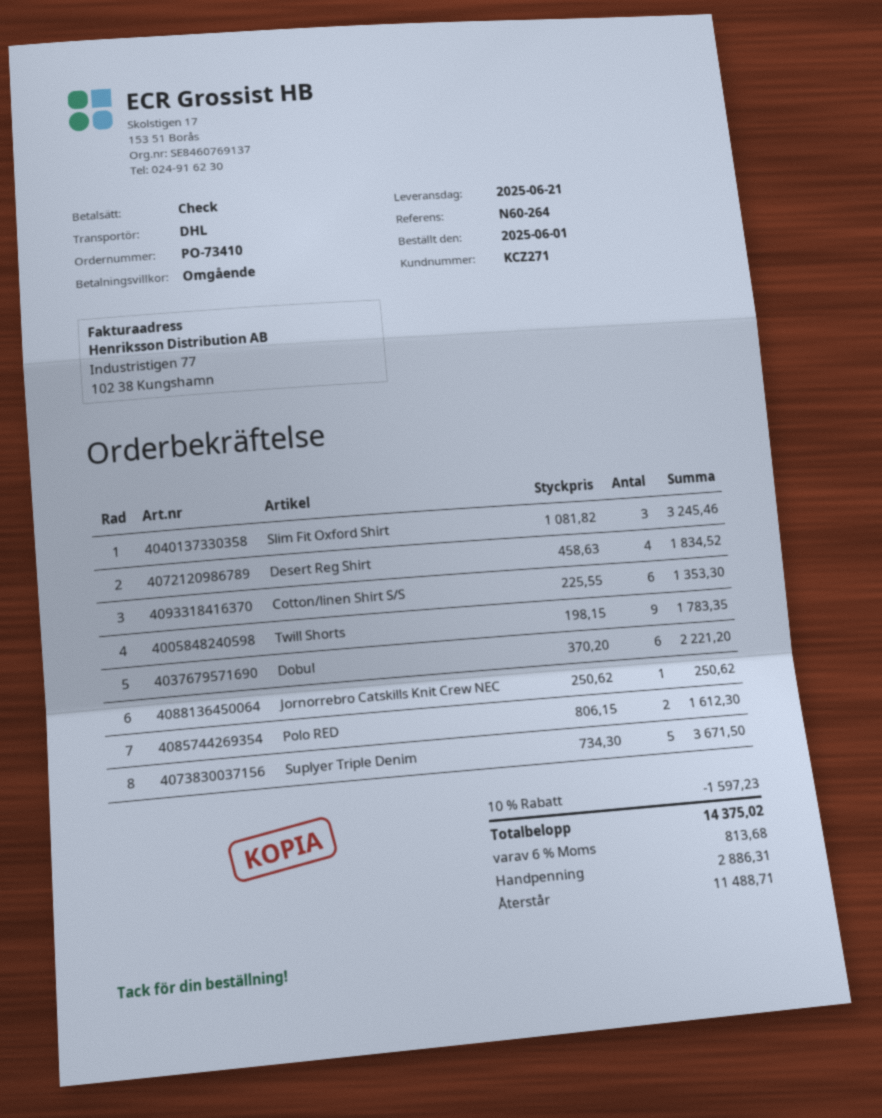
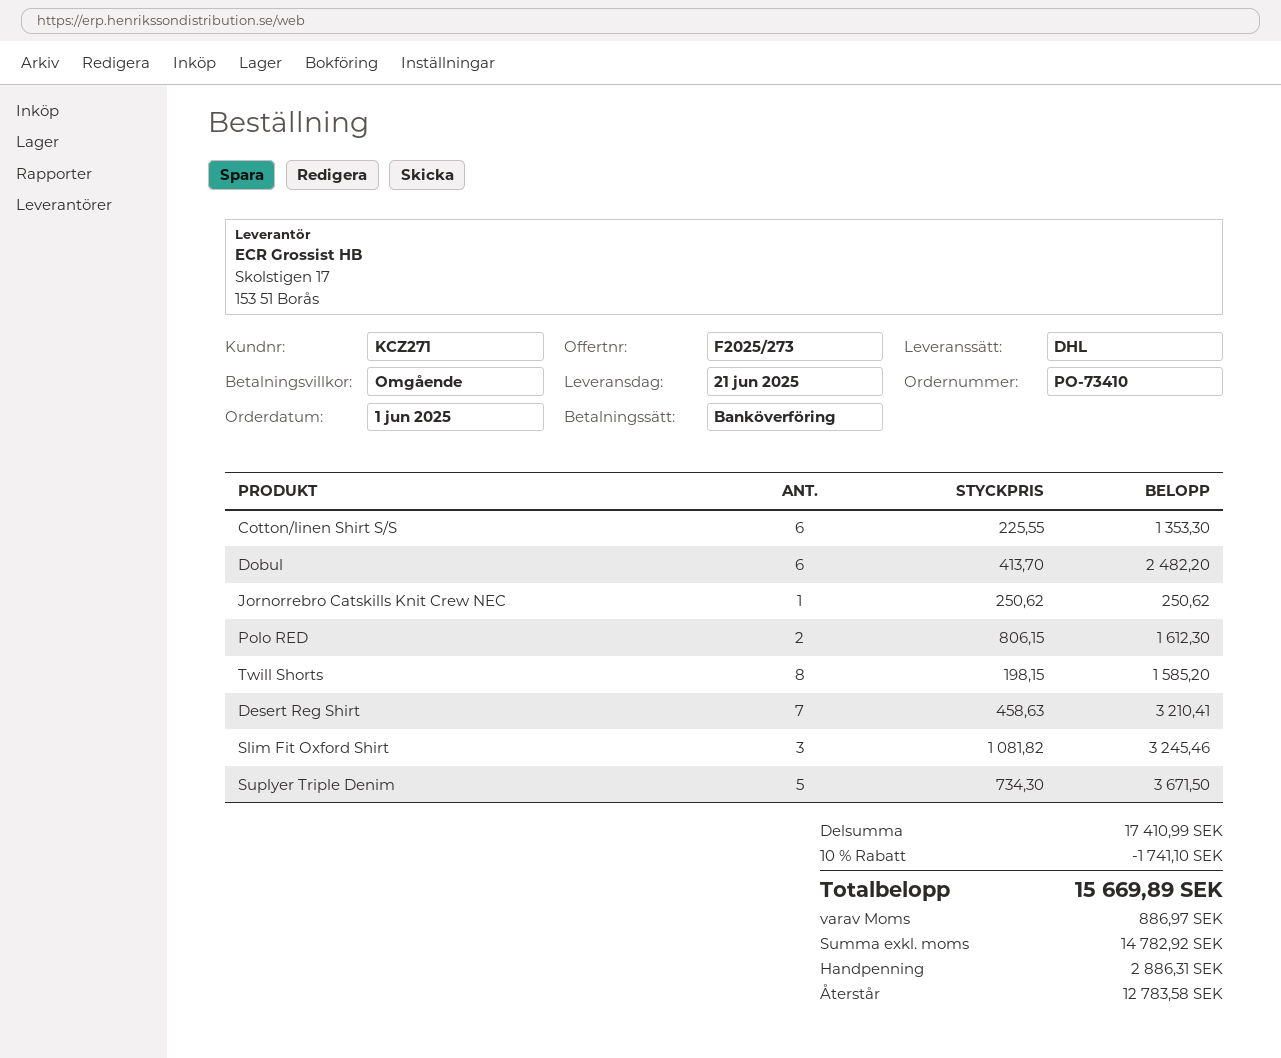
payment method: cheque -> bank transfer
Desert Reg Shirt: 4 x 458.63 = 1834.52 -> 7 x 458.63 = 3210.41
Twill Shorts: 9 x 198.15 = 1783.35 -> 8 x 198.15 = 1585.20
Dobul: 6 x 370.20 = 2221.20 -> 6 x 413.70 = 2482.20
discount: 10% = 1597.23 -> 10% = 1741.10
tax: 813.68 -> 886.97
total: 14375.02 -> 15669.89
balance: 11488.71 -> 12783.58

